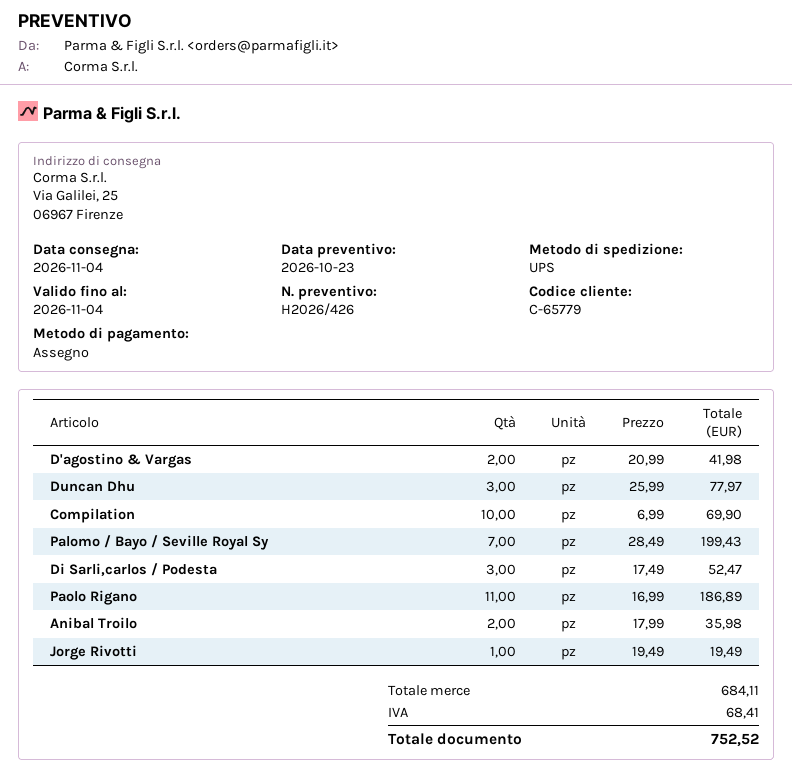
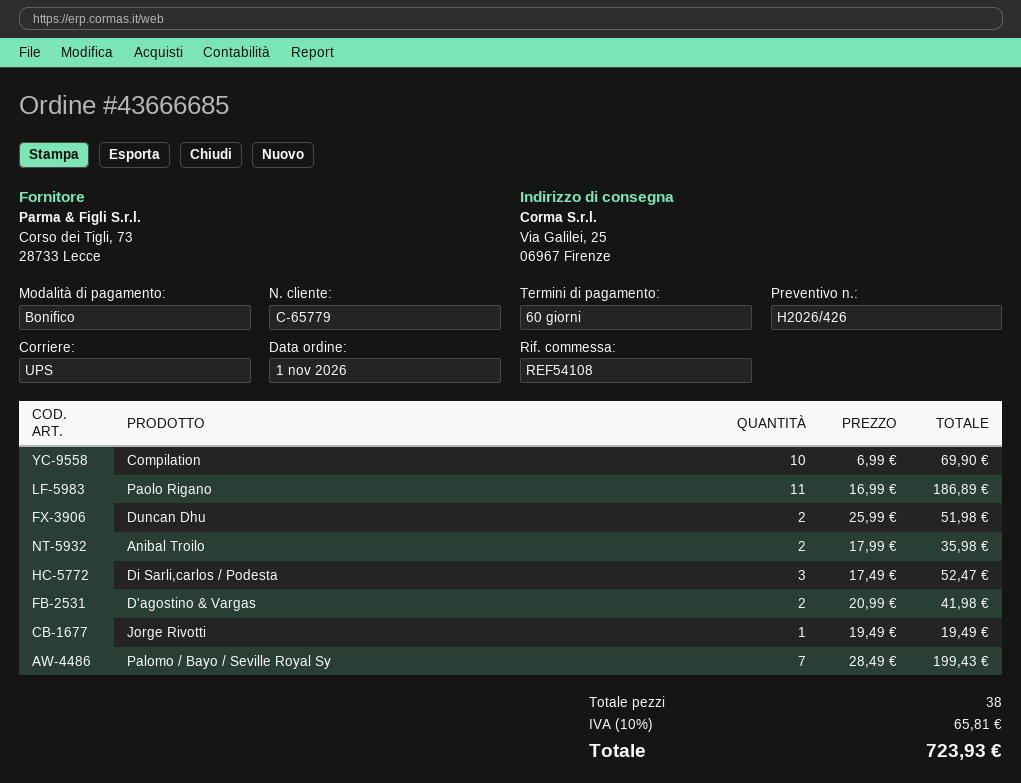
payment method: cheque -> bank transfer
Duncan Dhu: 3 x 25.99 = 77.97 -> 2 x 25.99 = 51.98
tax: 68.41 -> 65.81
total: 752.52 -> 723.93

